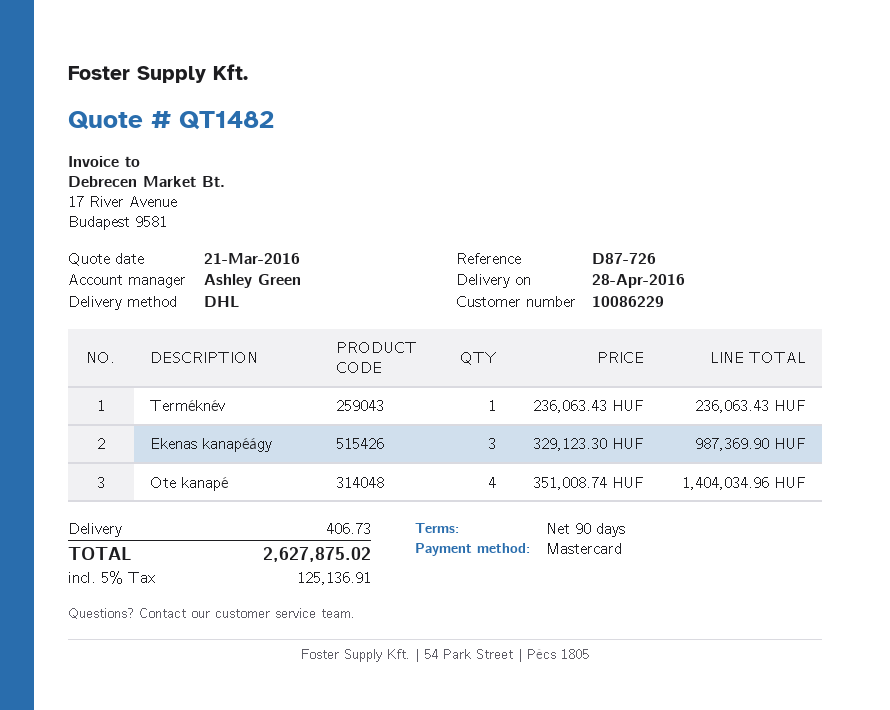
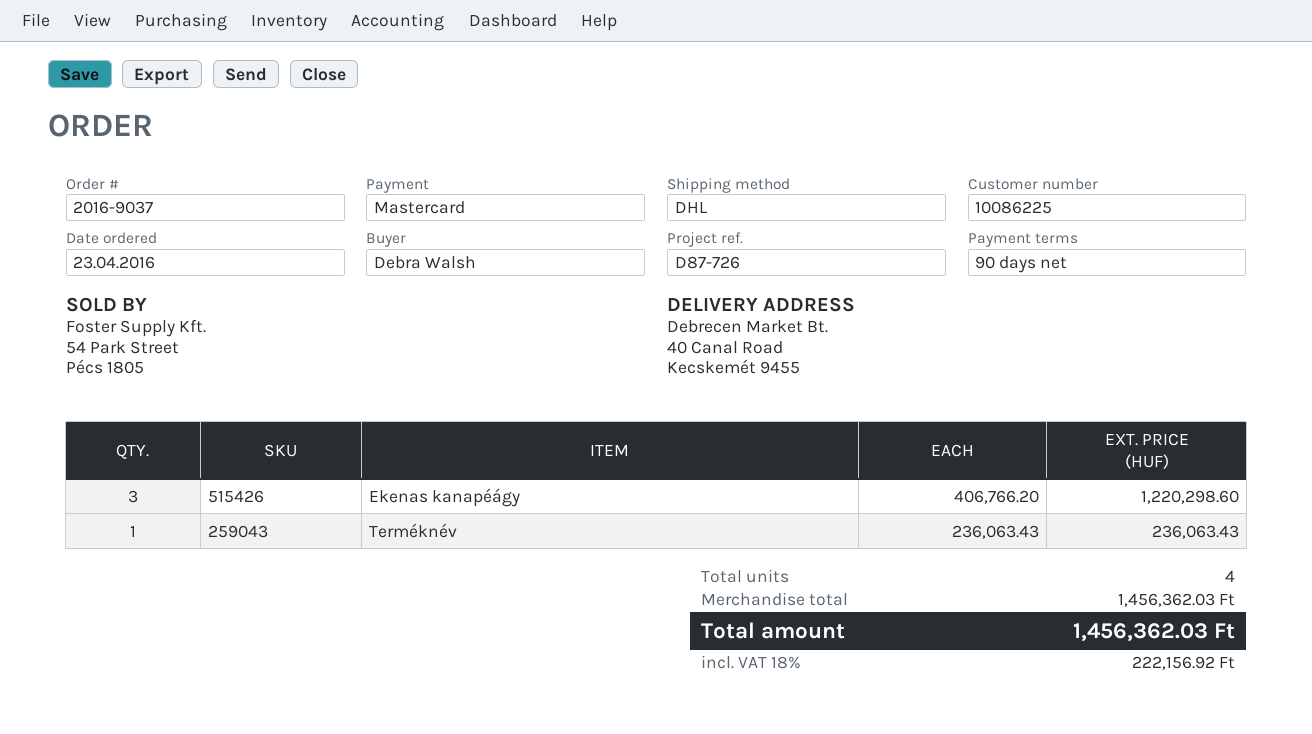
customer number: 10086229 -> 10086225
Ekenas kanapéágy: 3 x 329123.30 = 987369.90 -> 3 x 406766.20 = 1220298.60
Ote kanapé: 4 x 351008.74 = 1404034.96 -> none
shipping: 406.73 -> none
tax: 5% = 125136.91 -> 18% = 222156.92
total: 2627875.02 -> 1456362.03

